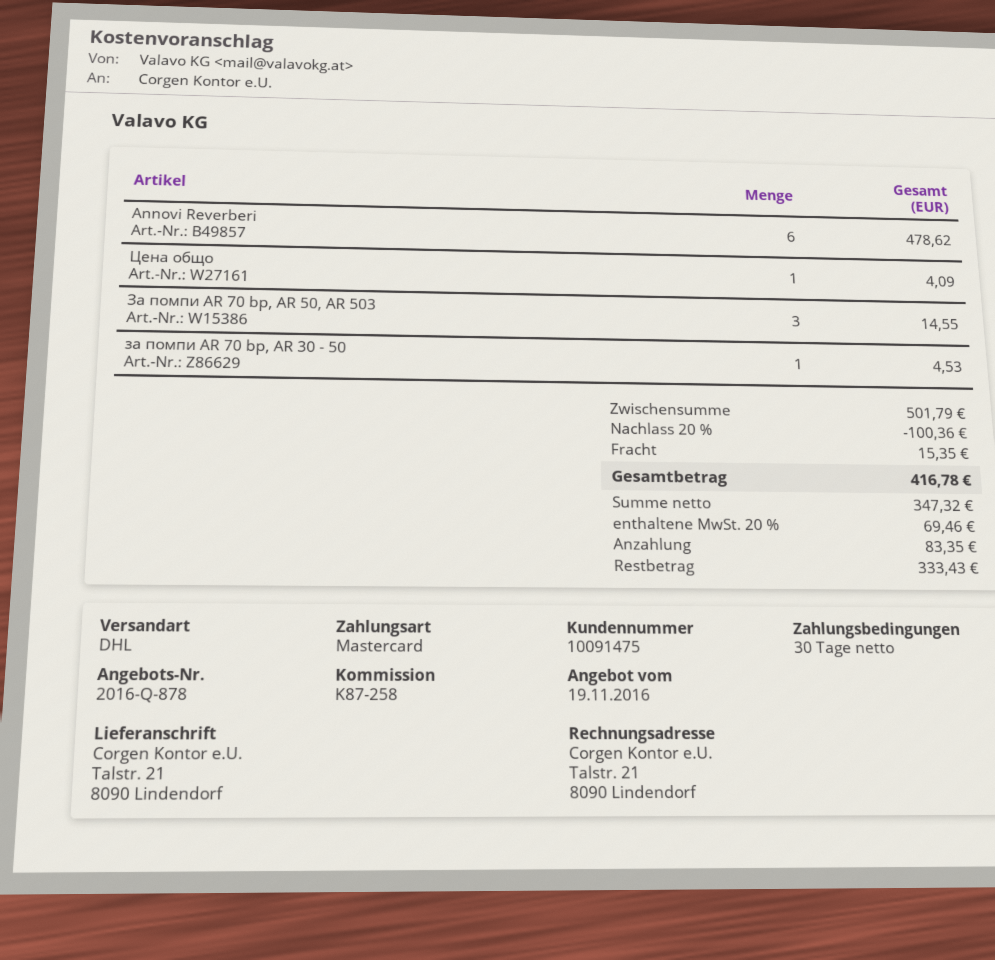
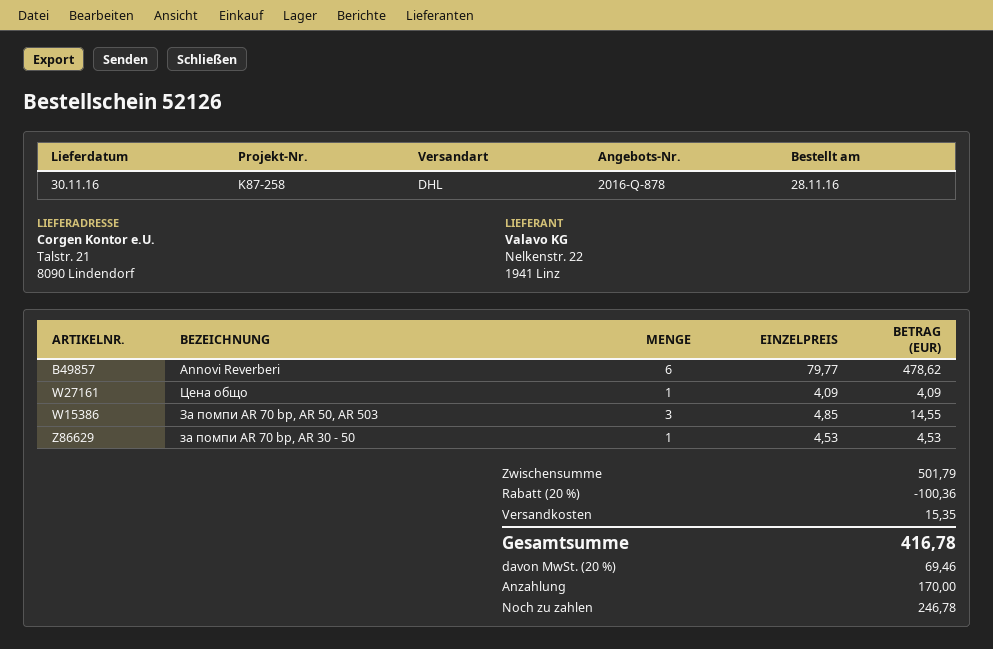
deposit: 83.35 -> 170.00
balance: 333.43 -> 246.78

